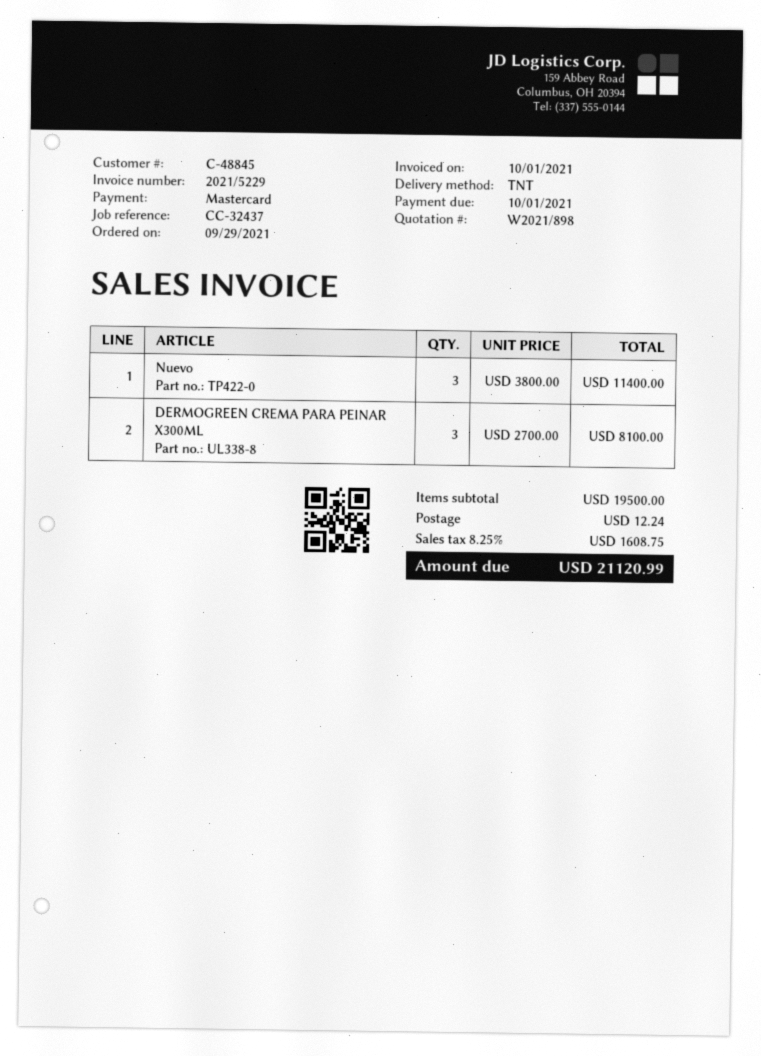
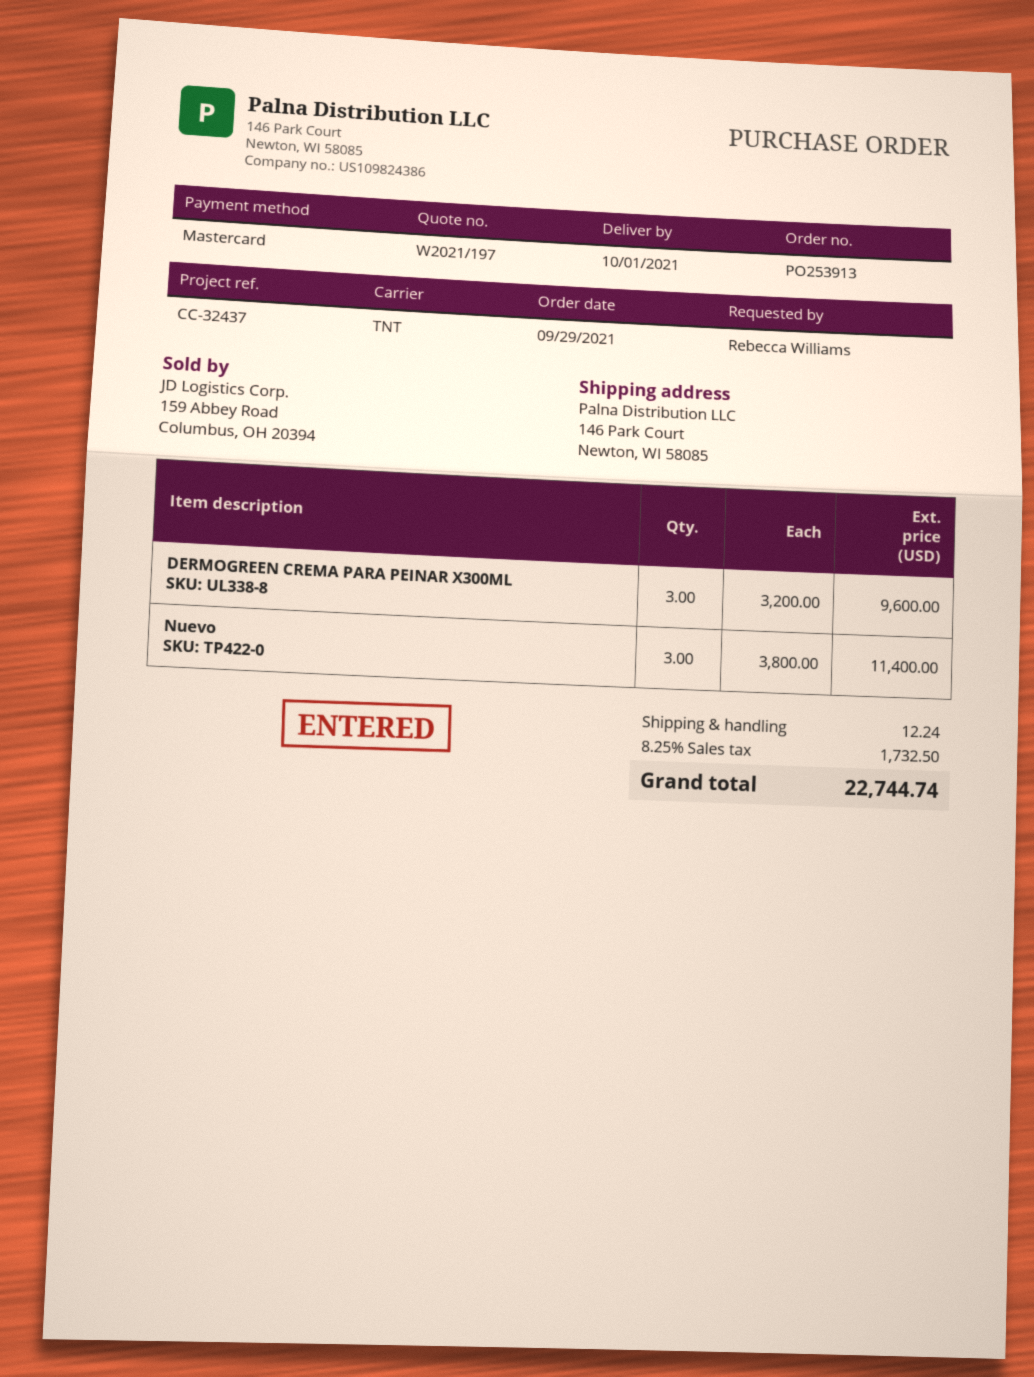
quote number: W2021/898 -> W2021/197
DERMOGREEN CREMA PARA PEINAR X300ML: 3 x 2700.00 = 8100.00 -> 3 x 3200.00 = 9600.00
tax: 8.25% = 1608.75 -> 8.25% = 1732.50
total: 21120.99 -> 22744.74

